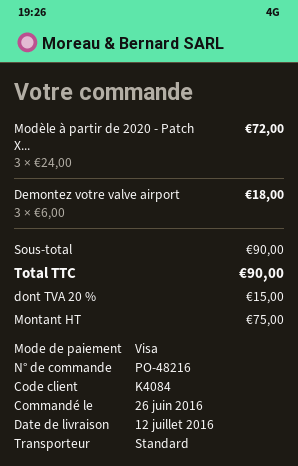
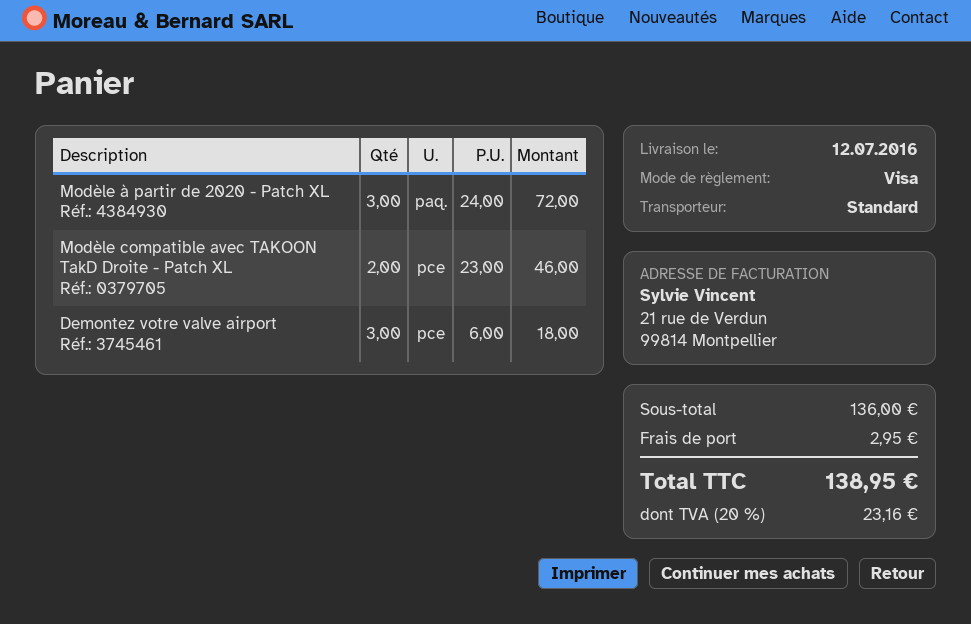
Modèle compatible avec TAKOON TakD Droite - Patch XL: none -> 2 x 23.00 = 46.00
subtotal: 90.00 -> 136.00
shipping: none -> 2.95
tax: 20% = 15.00 -> 20% = 23.16
total: 90.00 -> 138.95

